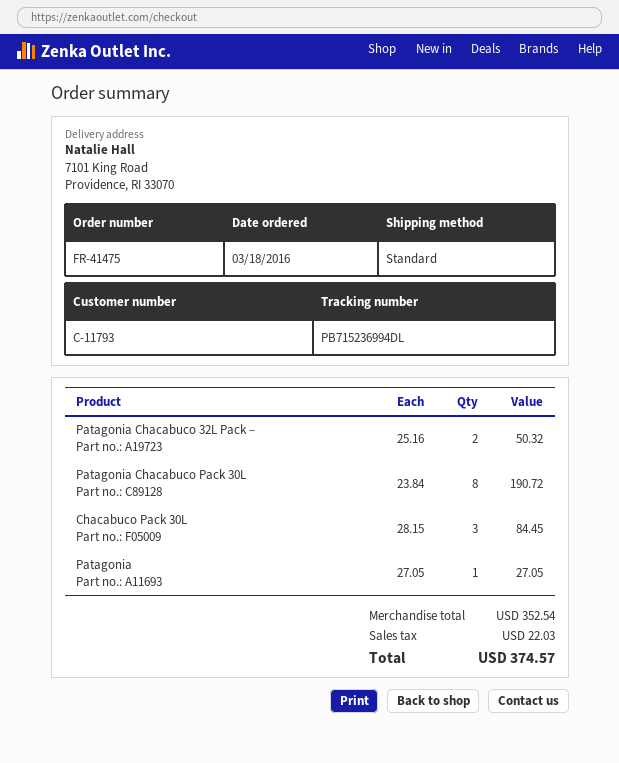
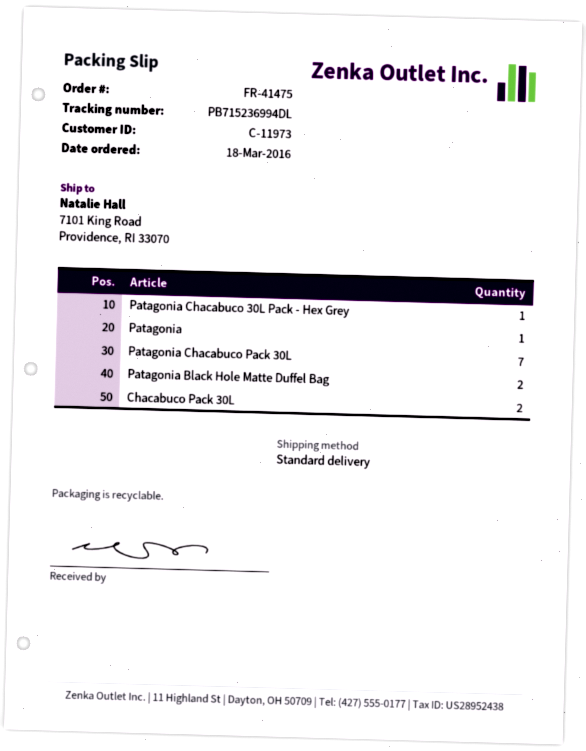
customer number: C-11793 -> C-11973
Patagonia Chacabuco 32L Pack –: 2 -> none
Patagonia Chacabuco Pack 30L: 8 -> 7
Chacabuco Pack 30L: 3 -> 2
Patagonia Chacabuco 30L Pack - Hex Grey: none -> 1
Patagonia Black Hole Matte Duffel Bag: none -> 2

